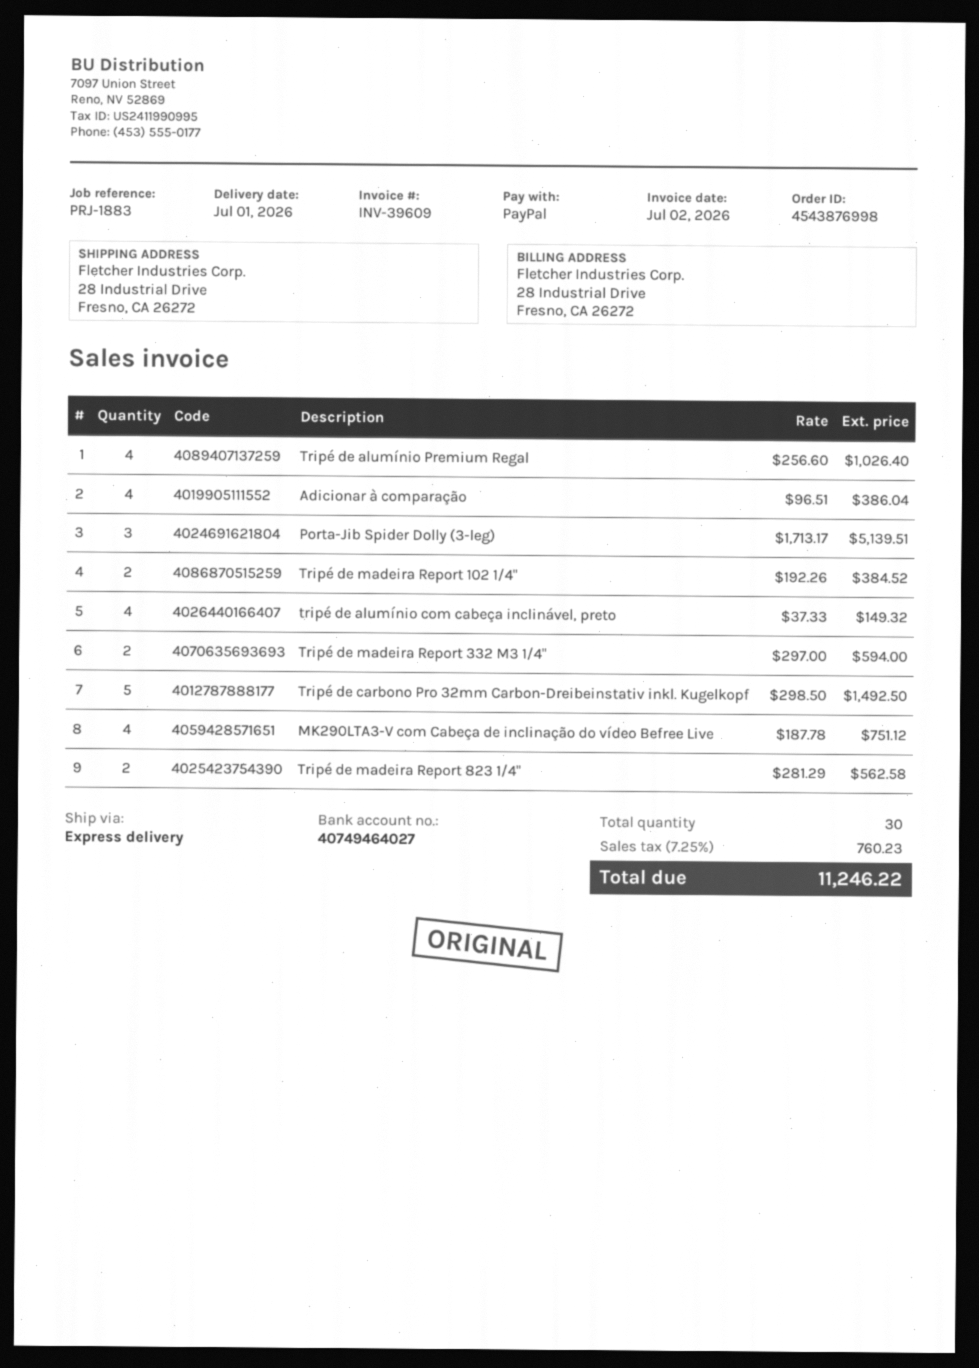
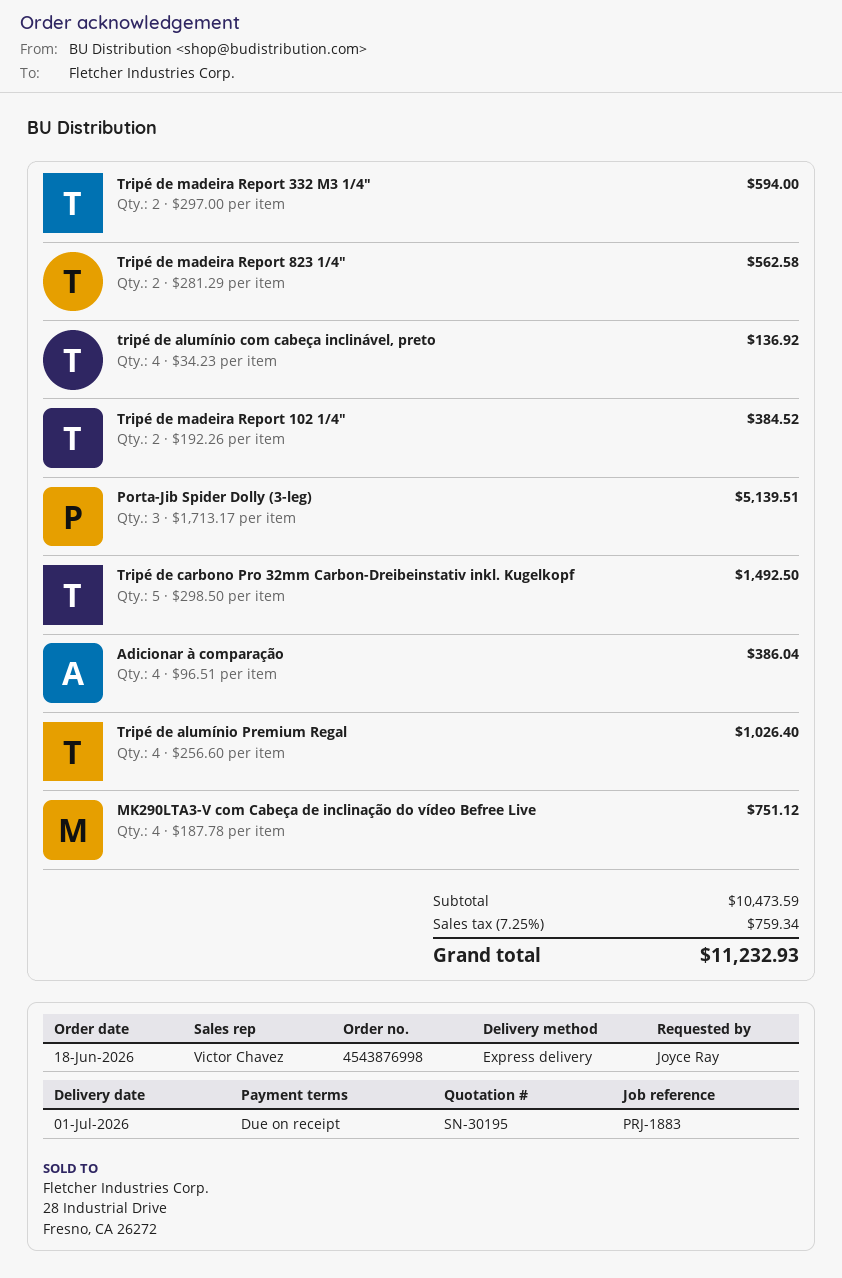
tripé de alumínio com cabeça inclinável, preto: 4 x 37.33 = 149.32 -> 4 x 34.23 = 136.92
tax: 7.25% = 760.23 -> 7.25% = 759.34
total: 11246.22 -> 11232.93

